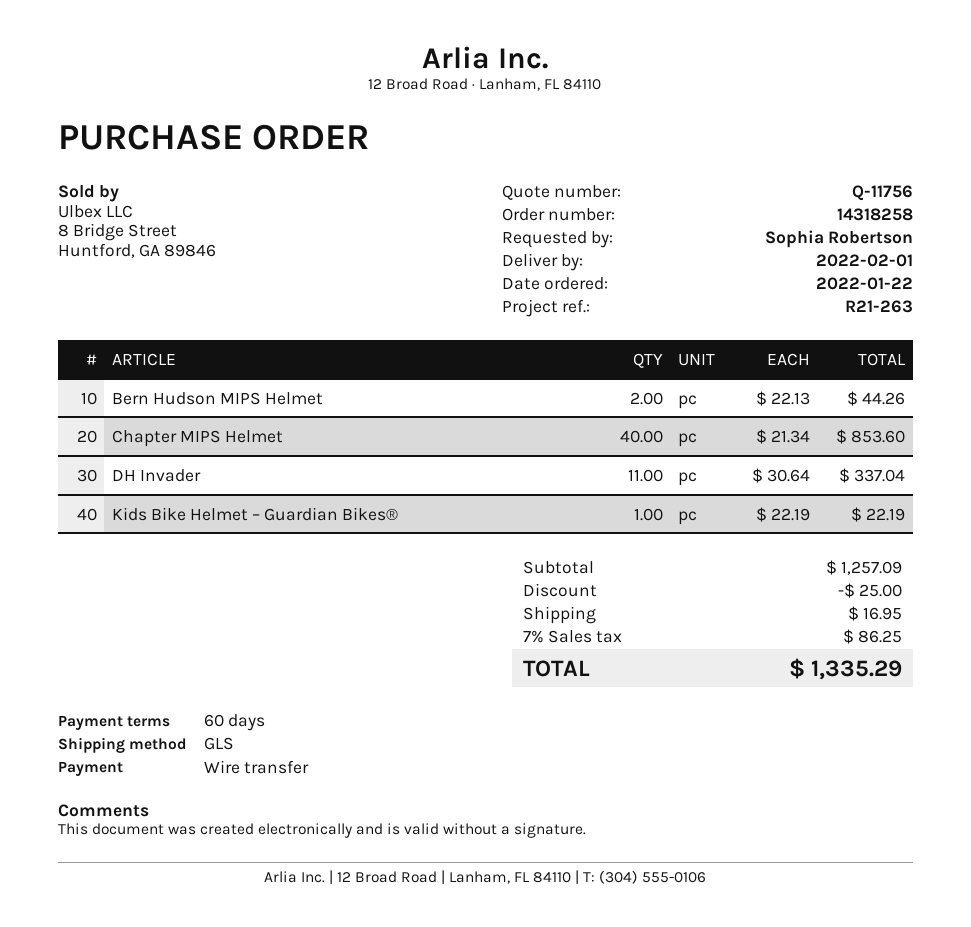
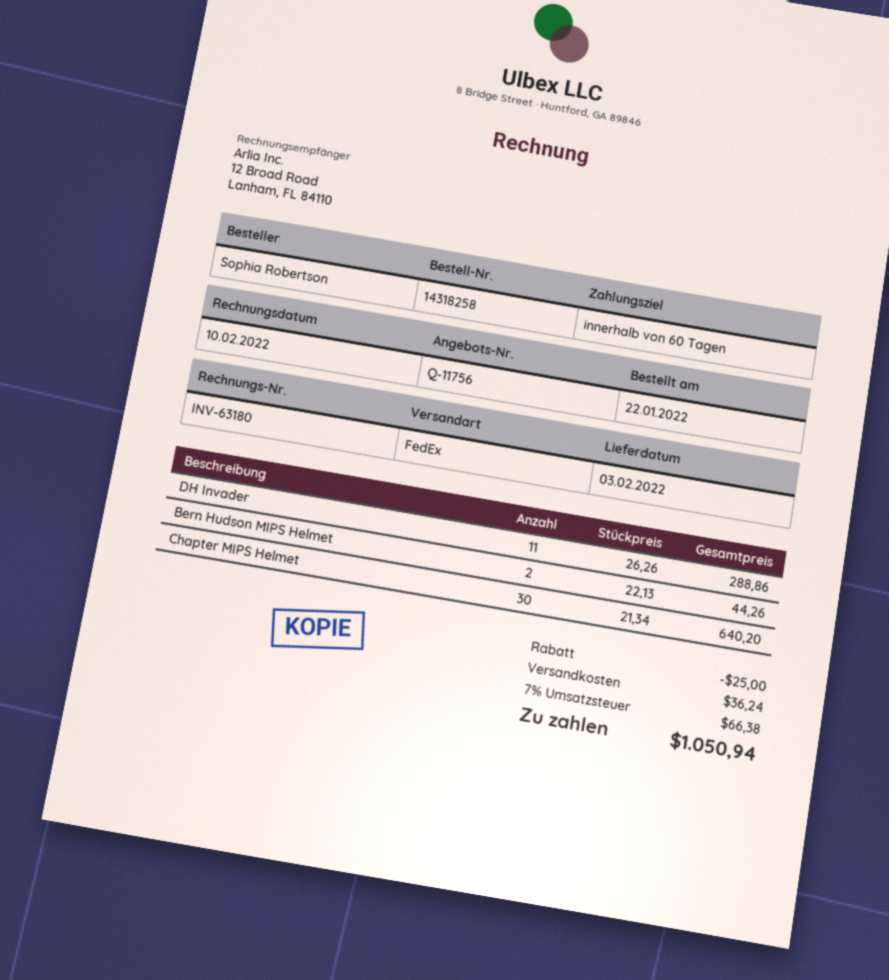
delivery date: 2022-02-01 -> 2022-02-03
shipping method: GLS -> FedEx
Chapter MIPS Helmet: 40 x 21.34 = 853.60 -> 30 x 21.34 = 640.20
DH Invader: 11 x 30.64 = 337.04 -> 11 x 26.26 = 288.86
Kids Bike Helmet – Guardian Bikes®: 1 x 22.19 = 22.19 -> none
shipping: 16.95 -> 36.24
tax: 7% = 86.25 -> 7% = 66.38
total: 1335.29 -> 1050.94

